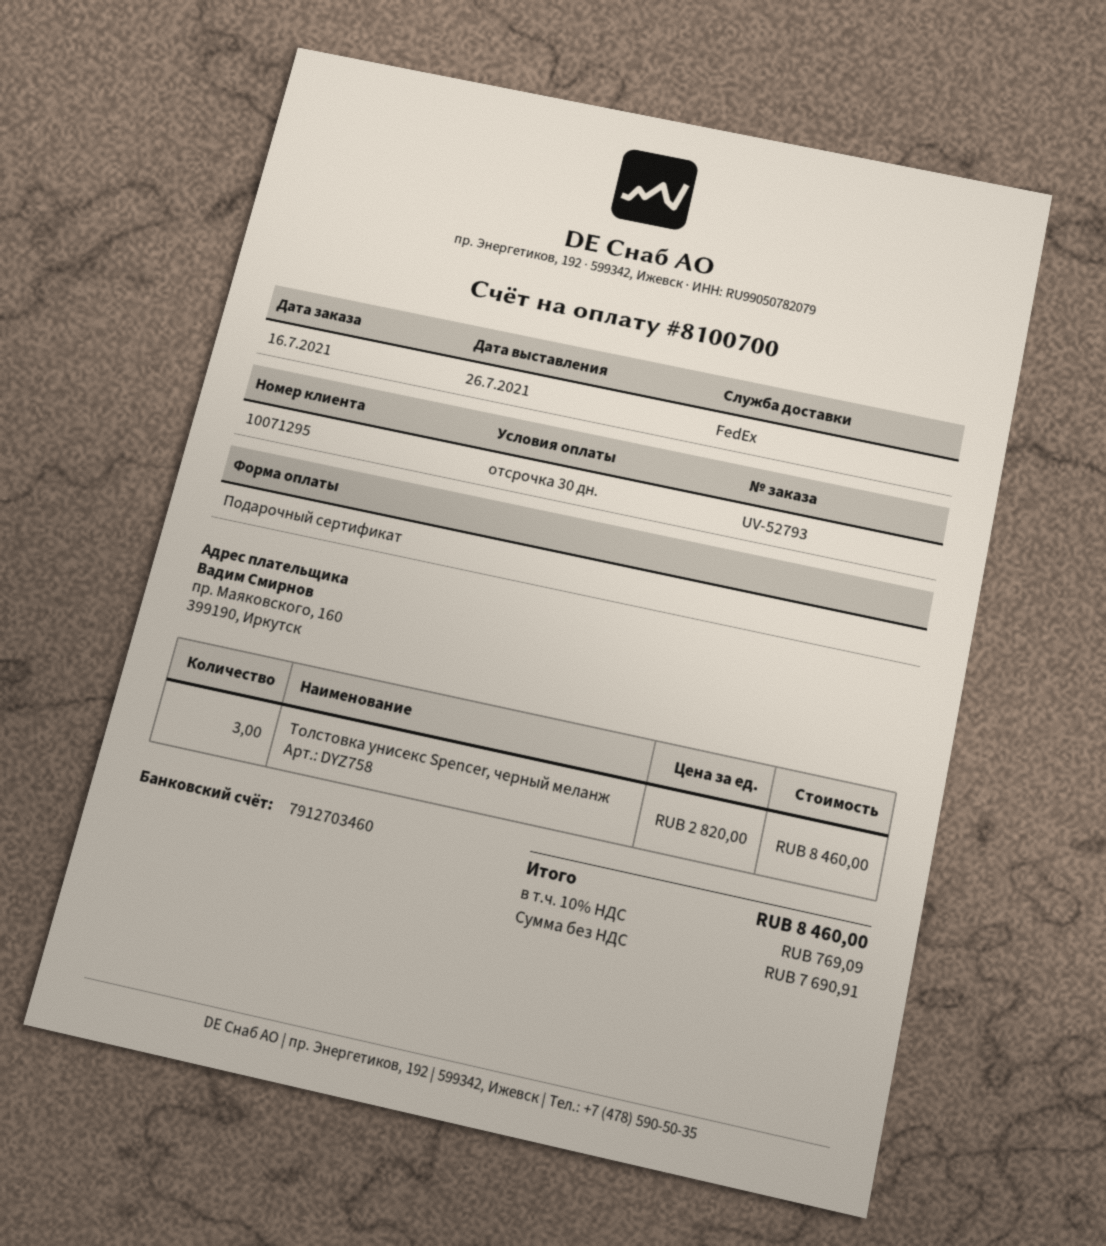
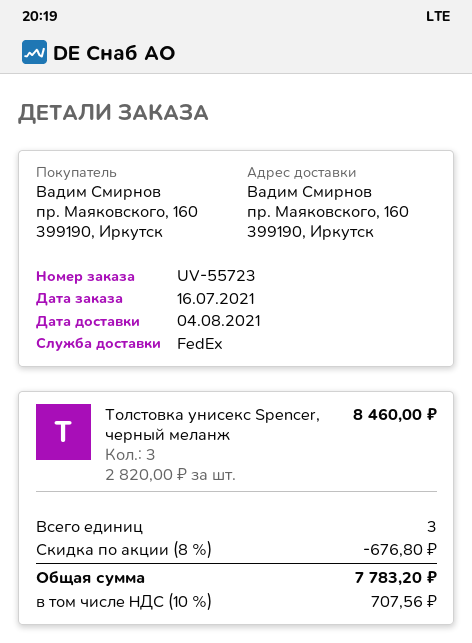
order number: UV-52793 -> UV-55723
discount: none -> 8% = 676.80
tax: 10% = 769.09 -> 10% = 707.56
total: 8460.00 -> 7783.20

